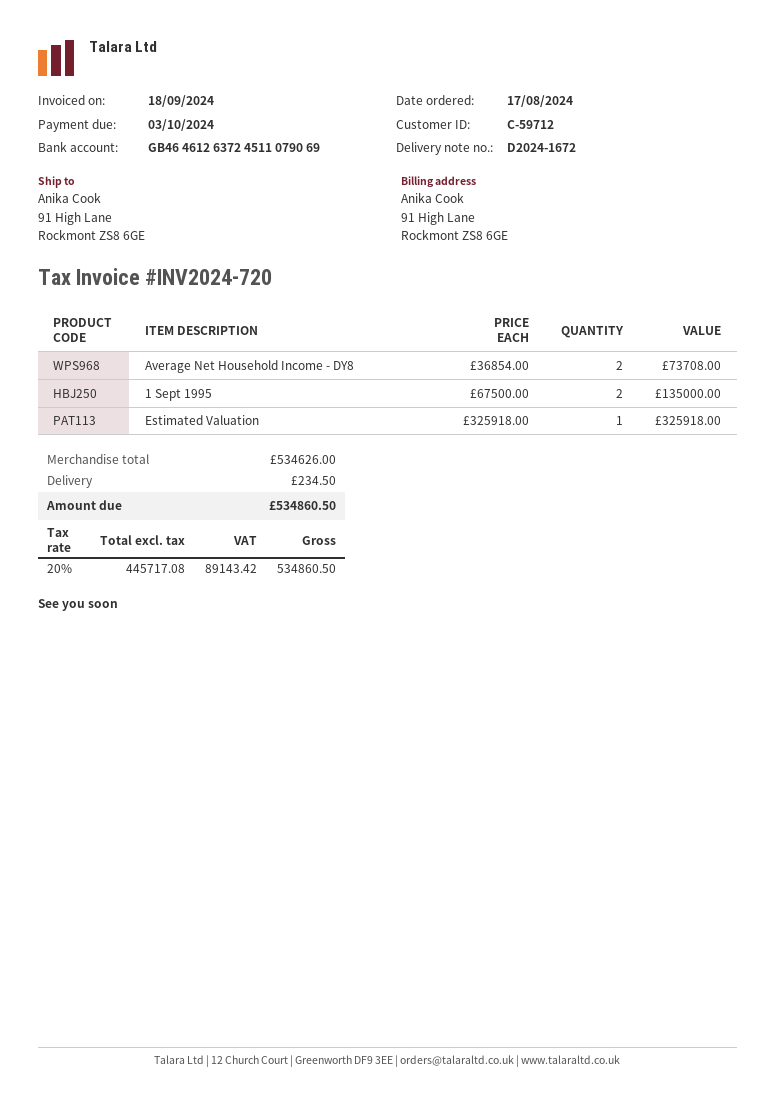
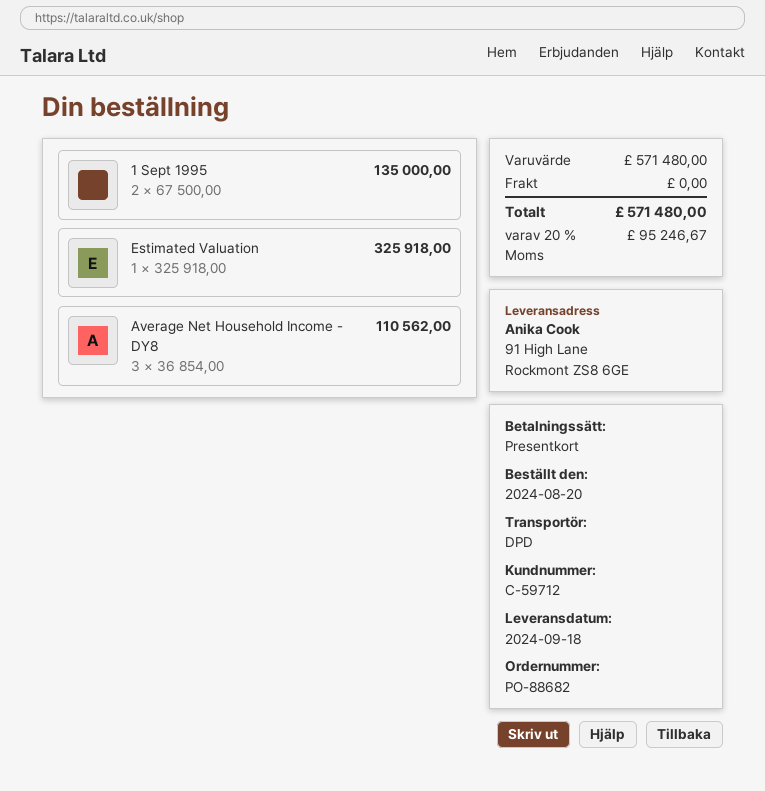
order date: 2024-08-17 -> 2024-08-20
Average Net Household Income - DY8: 2 x 36854.00 = 73708.00 -> 3 x 36854.00 = 110562.00
subtotal: 534626.00 -> 571480.00
shipping: 234.50 -> 0.00
tax: 20% = 89143.42 -> 20% = 95246.67
total: 534860.50 -> 571480.00

